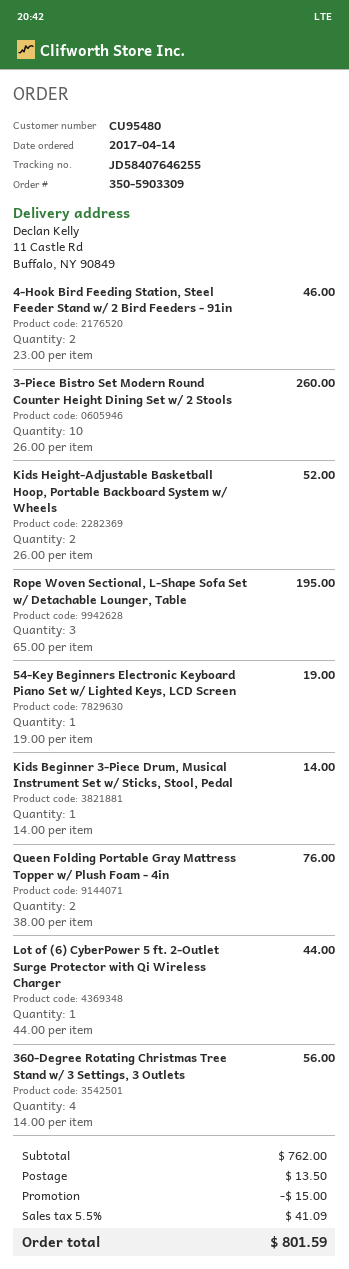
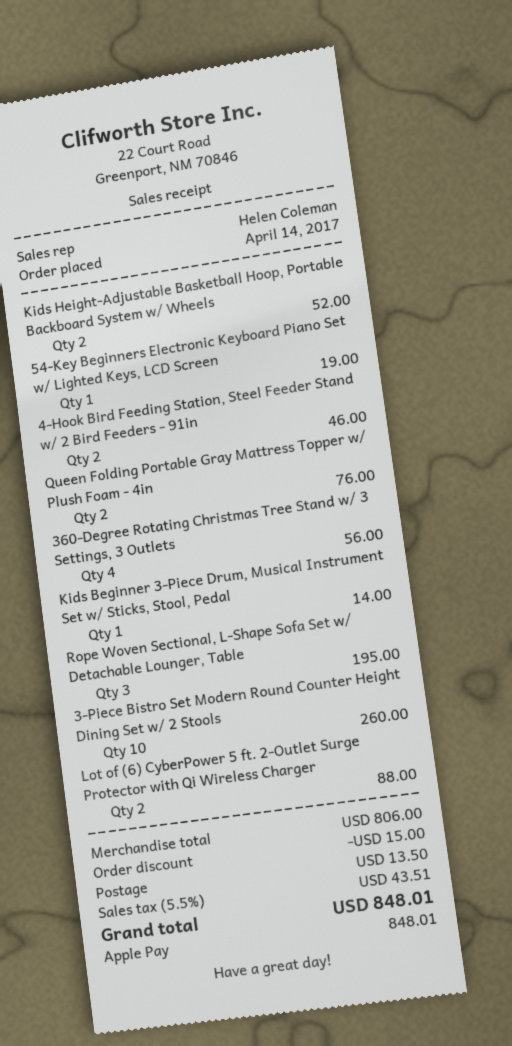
Lot of (6) CyberPower 5 ft. 2-Outlet Surge Protector with Qi Wireless Charger: 1 for 44.00 -> 2 for 88.00
subtotal: 762.00 -> 806.00
tax: 5.5% = 41.09 -> 5.5% = 43.51
total: 801.59 -> 848.01

